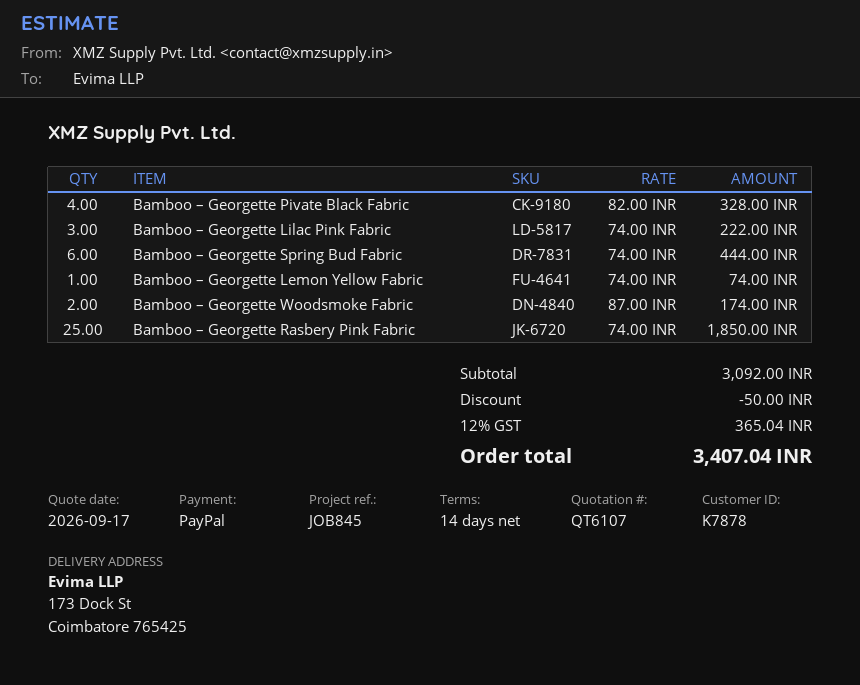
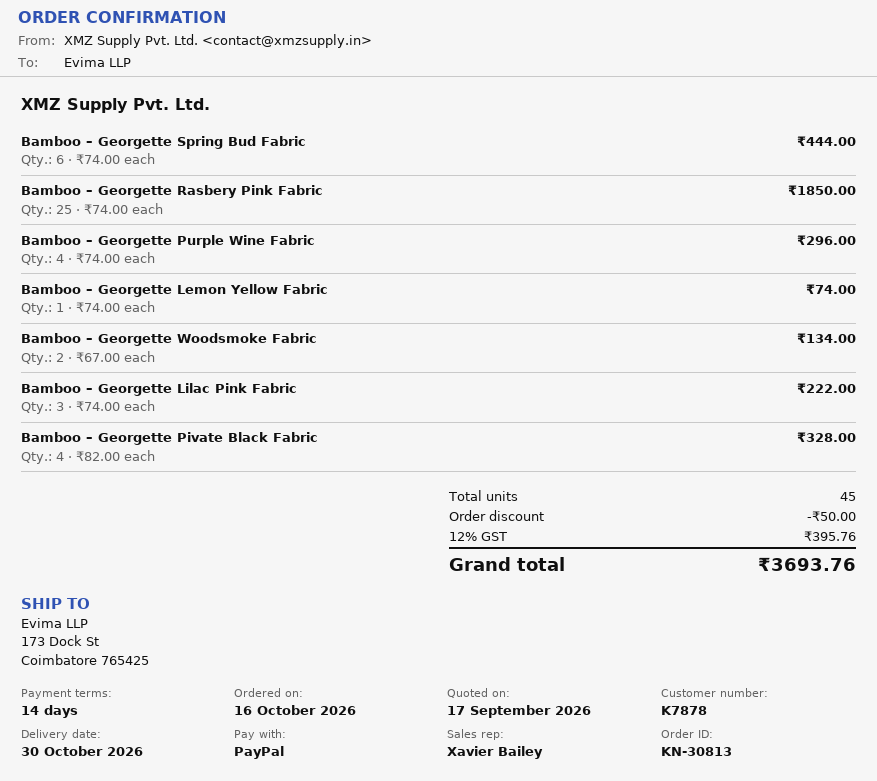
Bamboo – Georgette Woodsmoke Fabric: 2 x 87.00 = 174.00 -> 2 x 67.00 = 134.00
Bamboo – Georgette Purple Wine Fabric: none -> 4 x 74.00 = 296.00
tax: 12% = 365.04 -> 12% = 395.76
total: 3407.04 -> 3693.76

